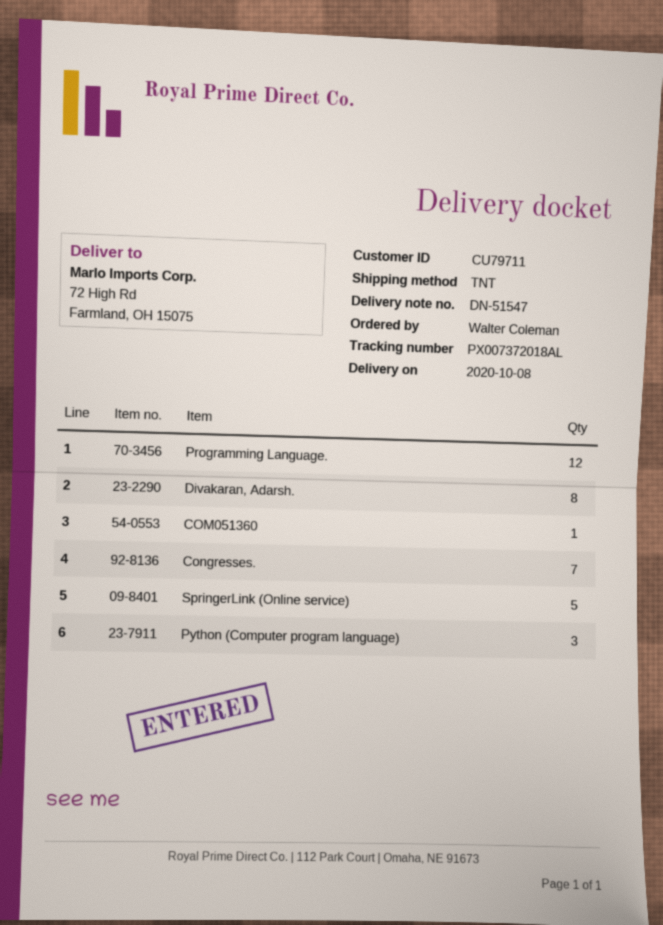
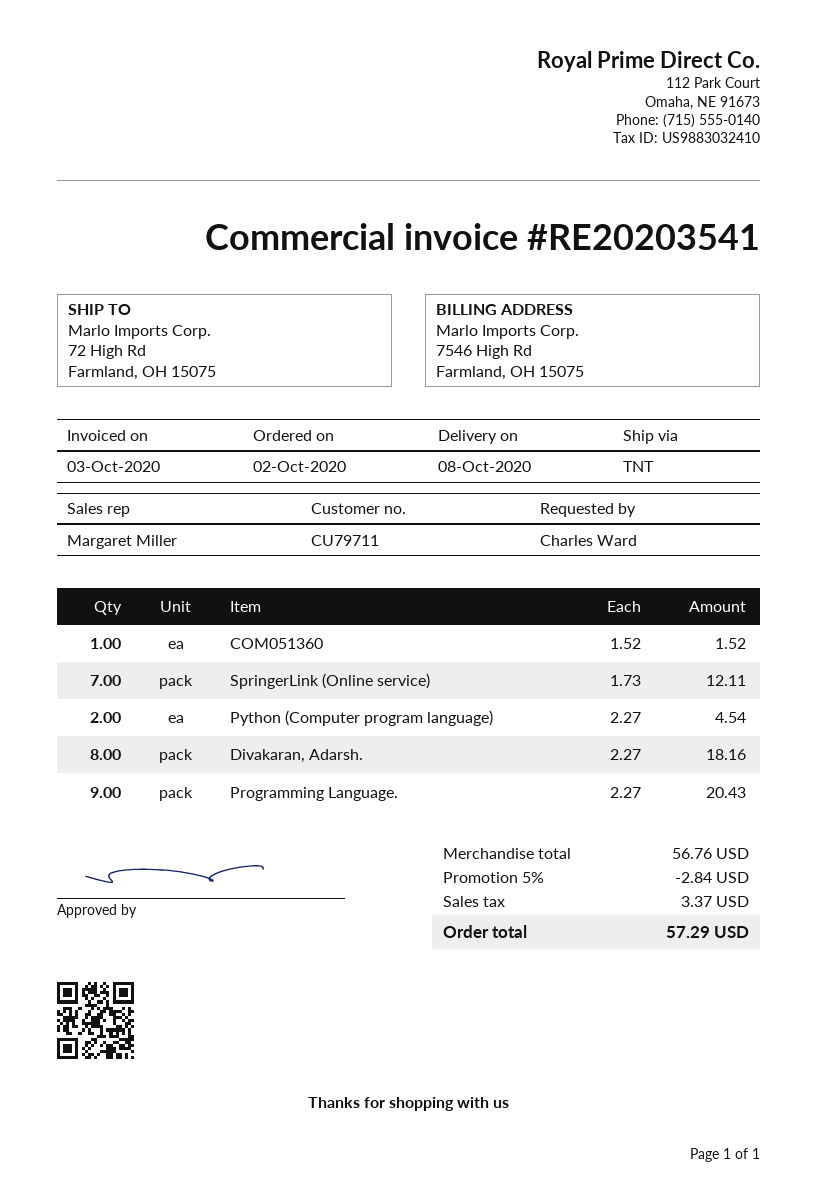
ordered by: Walter Coleman -> Charles Ward
Programming Language.: 12 -> 9
Congresses.: 7 -> none
SpringerLink (Online service): 5 -> 7
Python (Computer program language): 3 -> 2

